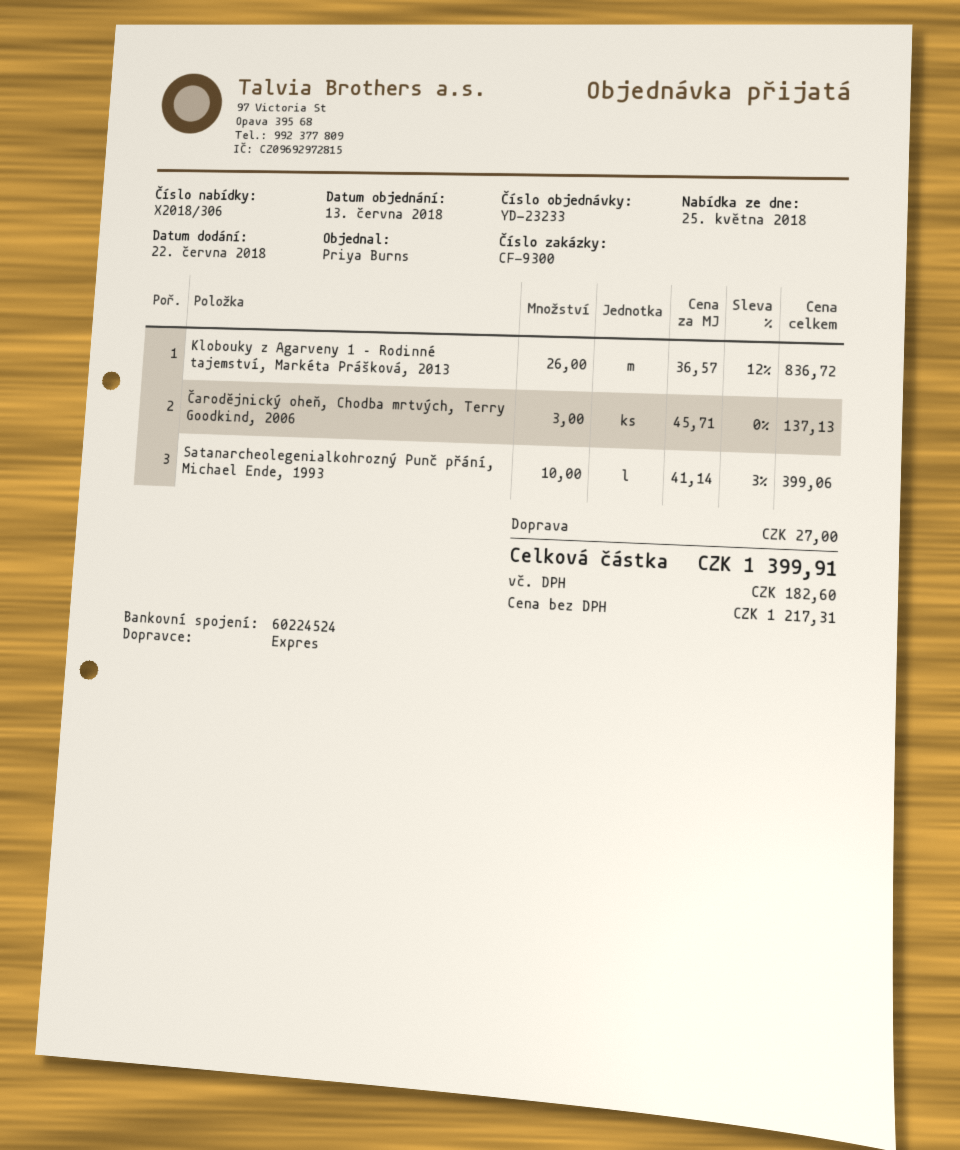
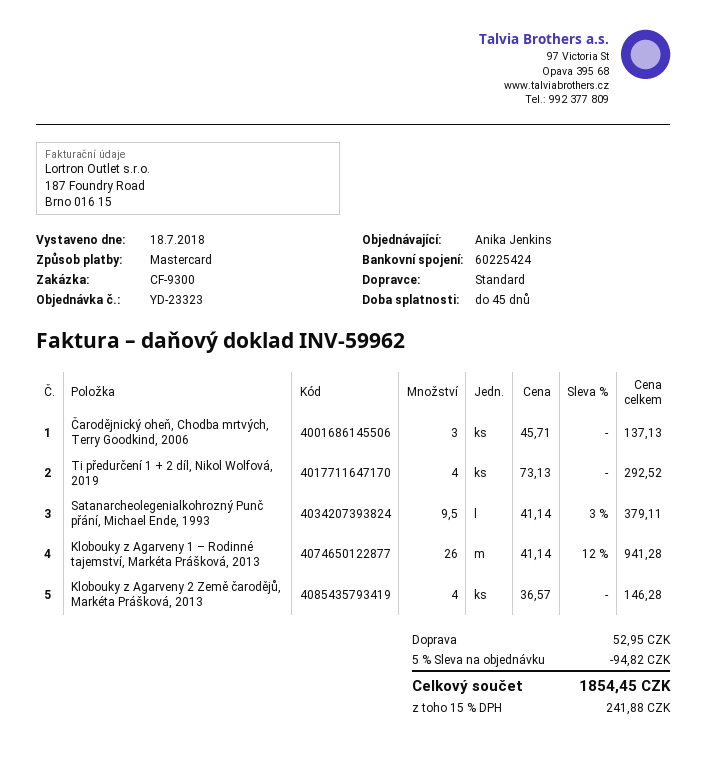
order number: YD-23233 -> YD-23323
ordered by: Priya Burns -> Anika Jenkins
bank account: 60224524 -> 60225424
shipping method: express -> standard
Klobouky z Agarveny 1 – Rodinné tajemství, Markéta Prášková, 2013: 26 x 36.57 - 12% = 836.72 -> 26 x 41.14 - 12% = 941.28
Satanarcheolegenialkohrozný Punč přání, Michael Ende, 1993: 10 x 41.14 - 3% = 399.06 -> 9.5 x 41.14 - 3% = 379.11
Ti předurčení 1 + 2 díl, Nikol Wolfová, 2019: none -> 4 x 73.13 = 292.52
Klobouky z Agarveny 2 Země čarodějů, Markéta Prášková, 2013: none -> 4 x 36.57 = 146.28
discount: none -> 5% = 94.82
shipping: 27.00 -> 52.95
tax: 182.60 -> 241.88
total: 1399.91 -> 1854.45

